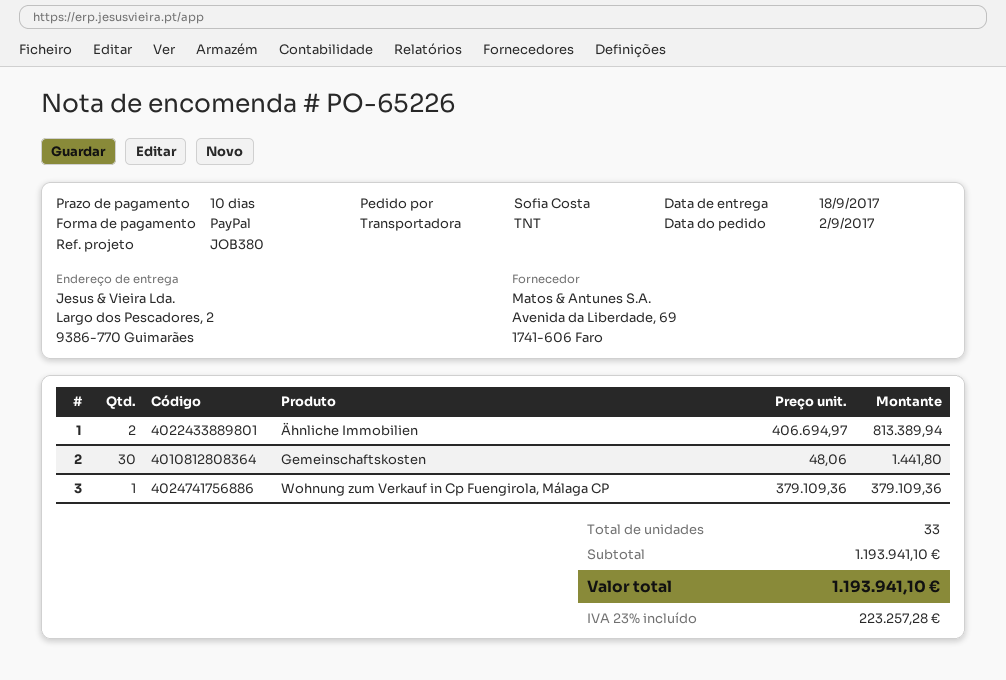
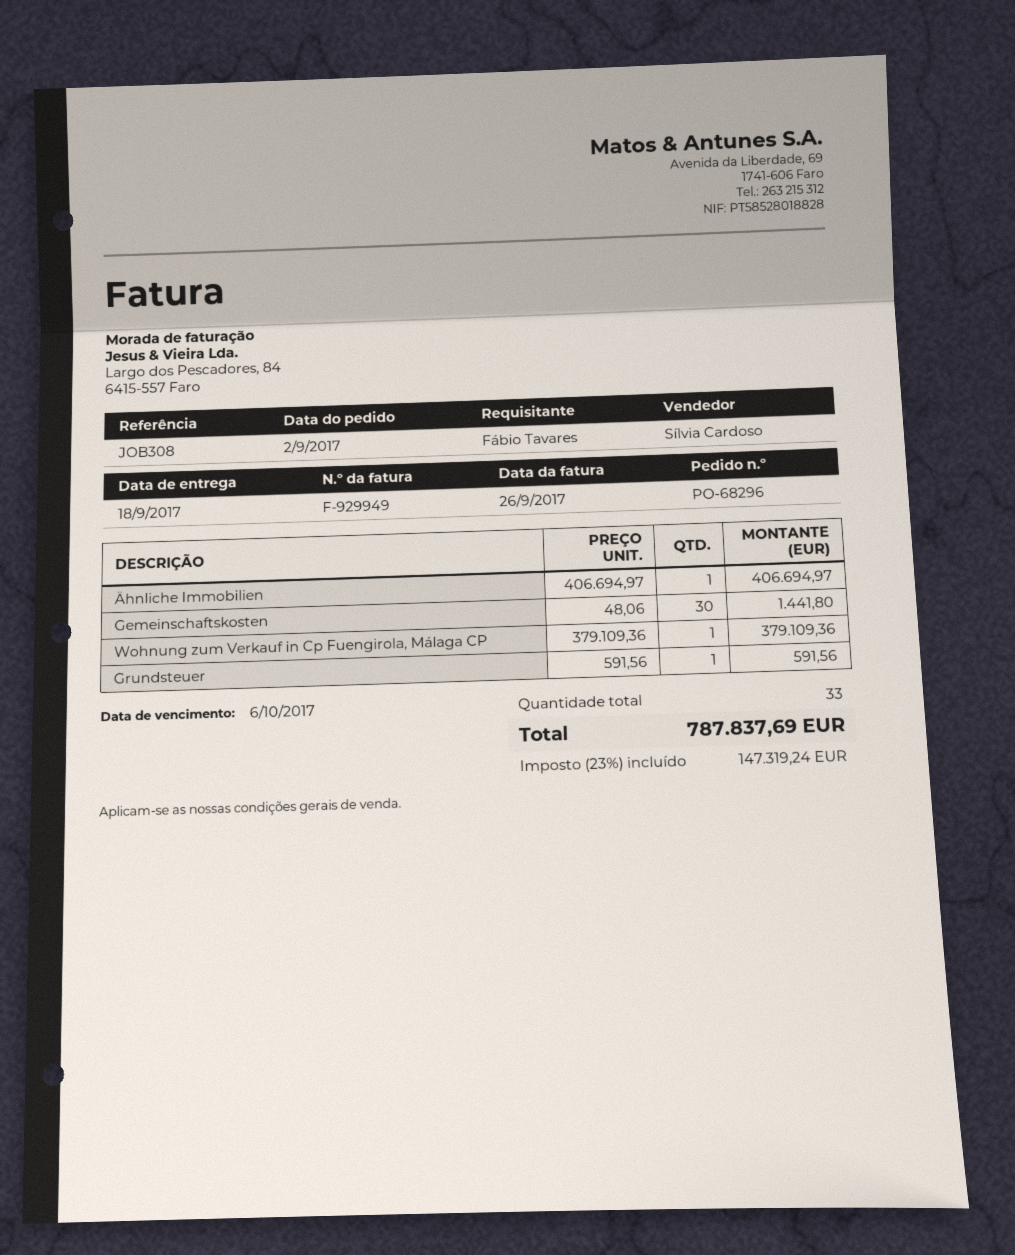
order number: PO-65226 -> PO-68296
reference: JOB380 -> JOB308
ordered by: Sofia Costa -> Fábio Tavares
Ähnliche Immobilien: 2 x 406694.97 = 813389.94 -> 1 x 406694.97 = 406694.97
Grundsteuer: none -> 1 x 591.56 = 591.56
tax: 23% = 223257.28 -> 23% = 147319.24
total: 1193941.10 -> 787837.69

